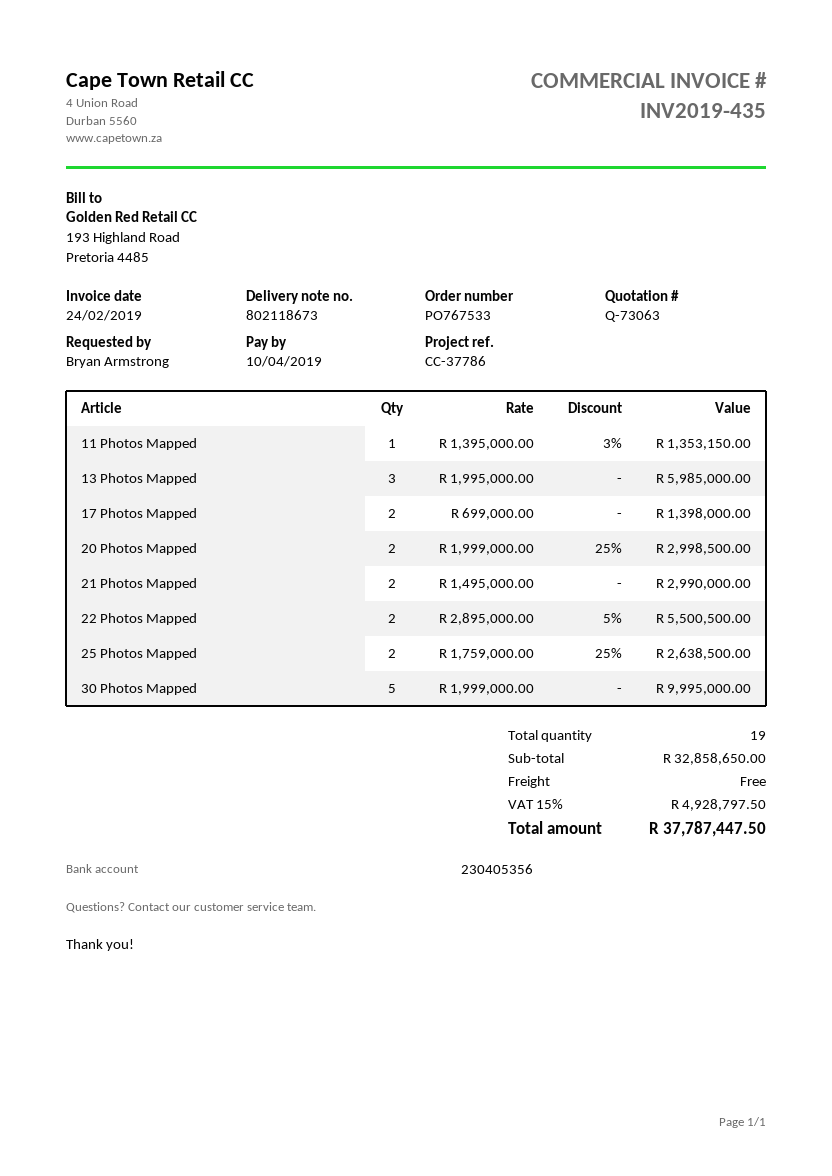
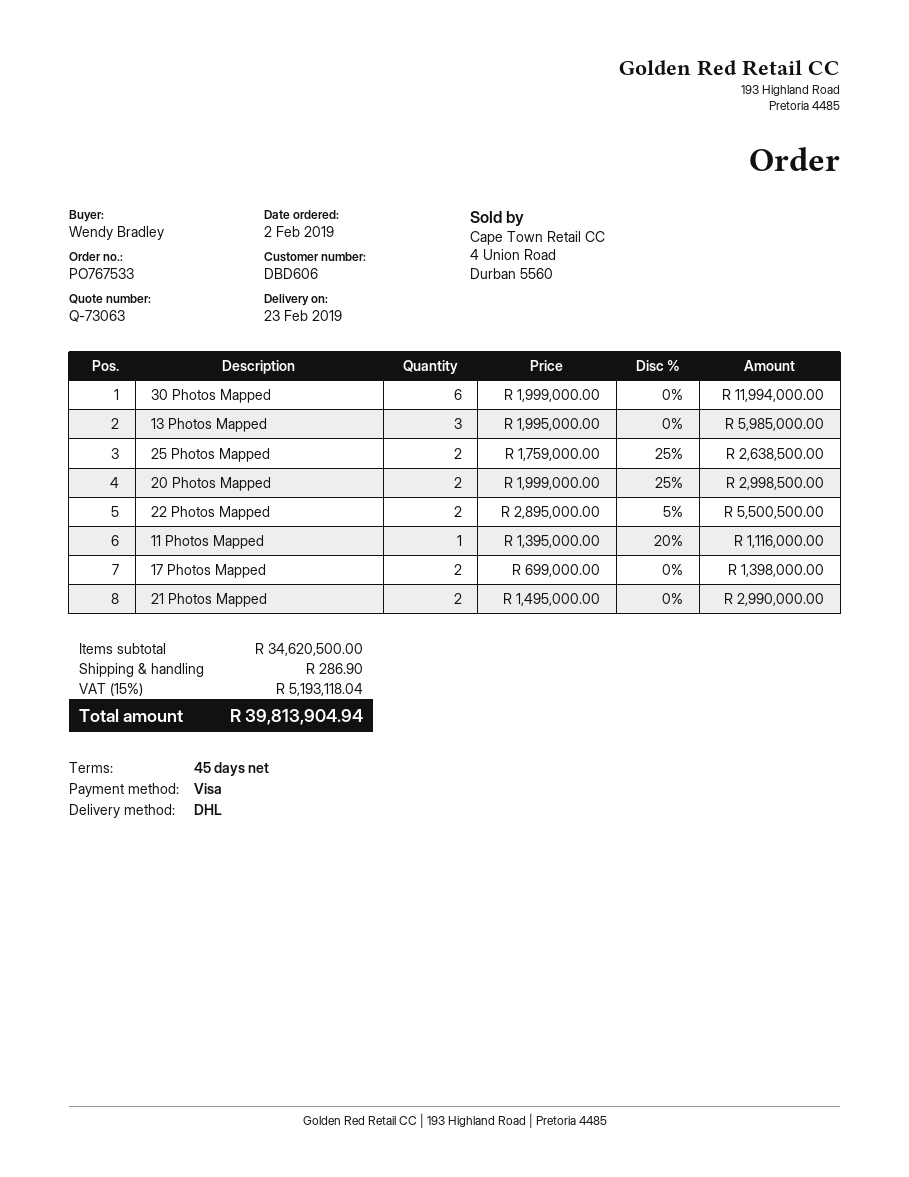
ordered by: Bryan Armstrong -> Wendy Bradley
11 Photos Mapped: 1 x 1395000.00 - 3% = 1353150.00 -> 1 x 1395000.00 - 20% = 1116000.00
30 Photos Mapped: 5 x 1999000.00 = 9995000.00 -> 6 x 1999000.00 = 11994000.00
subtotal: 32858650.00 -> 34620500.00
shipping: 0.00 -> 286.90
tax: 15% = 4928797.50 -> 15% = 5193118.04
total: 37787447.50 -> 39813904.94

